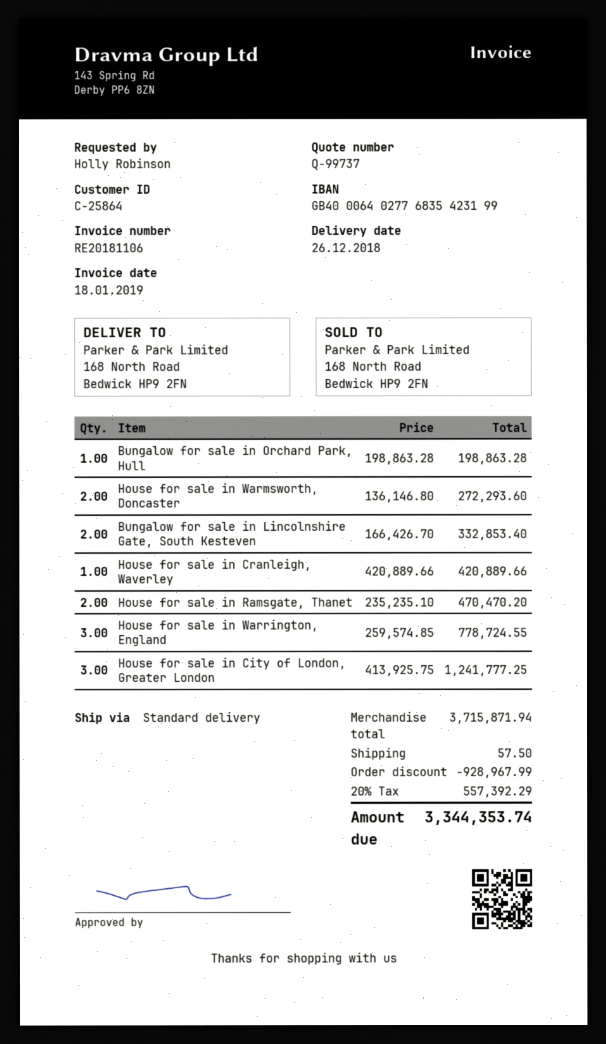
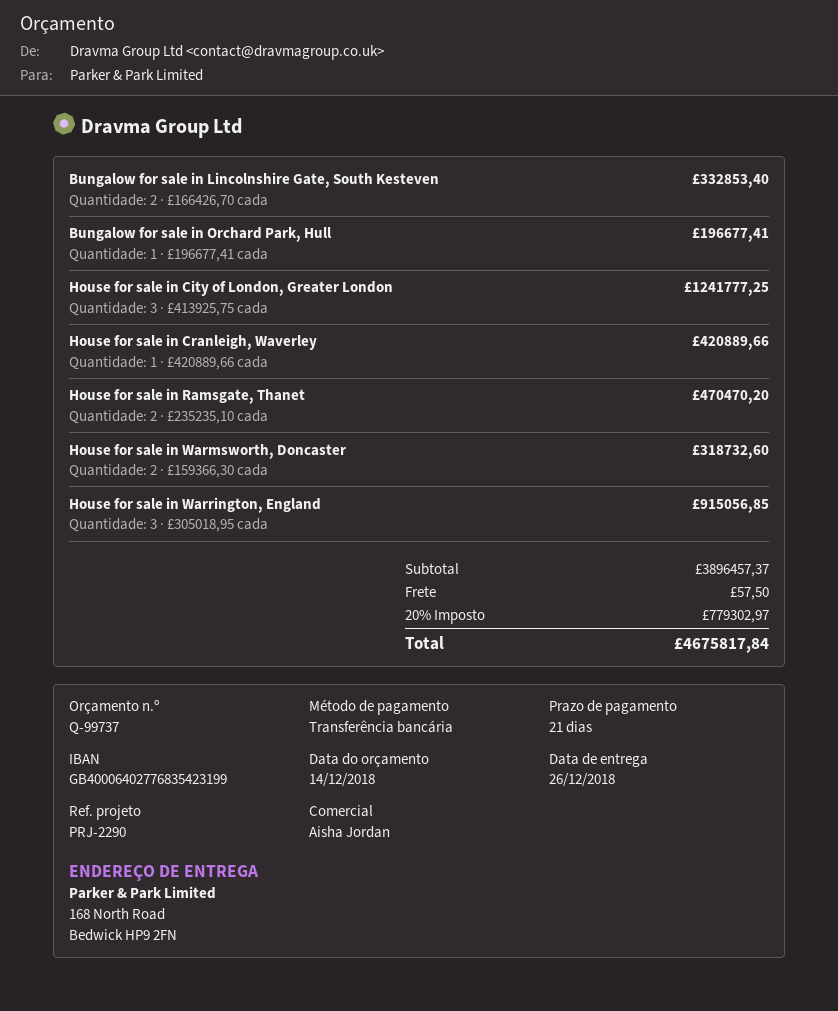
Bungalow for sale in Orchard Park, Hull: 1 x 198863.28 = 198863.28 -> 1 x 196677.41 = 196677.41
House for sale in Warmsworth, Doncaster: 2 x 136146.80 = 272293.60 -> 2 x 159366.30 = 318732.60
House for sale in Warrington, England: 3 x 259574.85 = 778724.55 -> 3 x 305018.95 = 915056.85
subtotal: 3715871.94 -> 3896457.37
discount: 928967.99 -> none
tax: 20% = 557392.29 -> 20% = 779302.97
total: 3344353.74 -> 4675817.84

